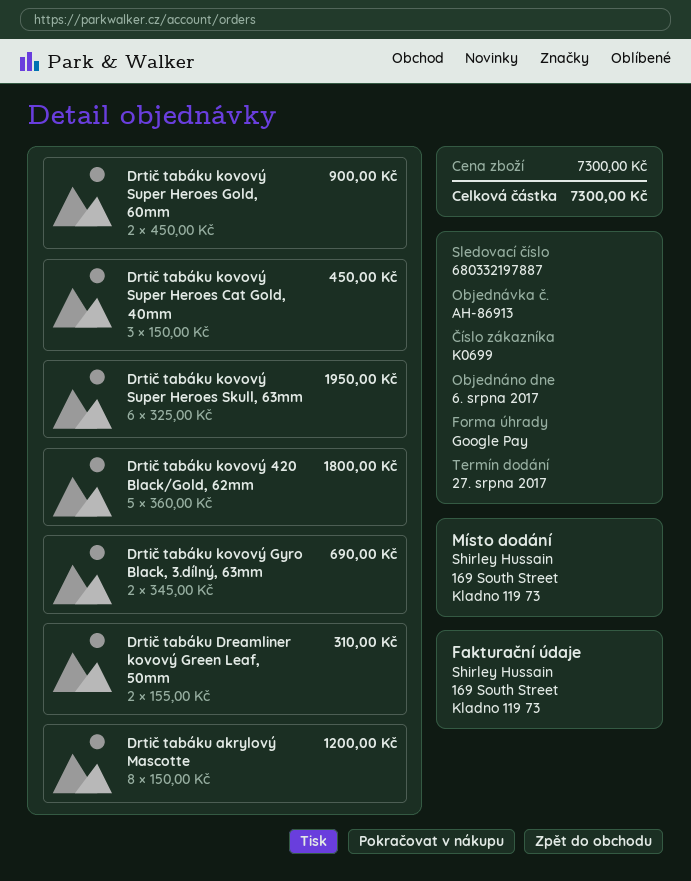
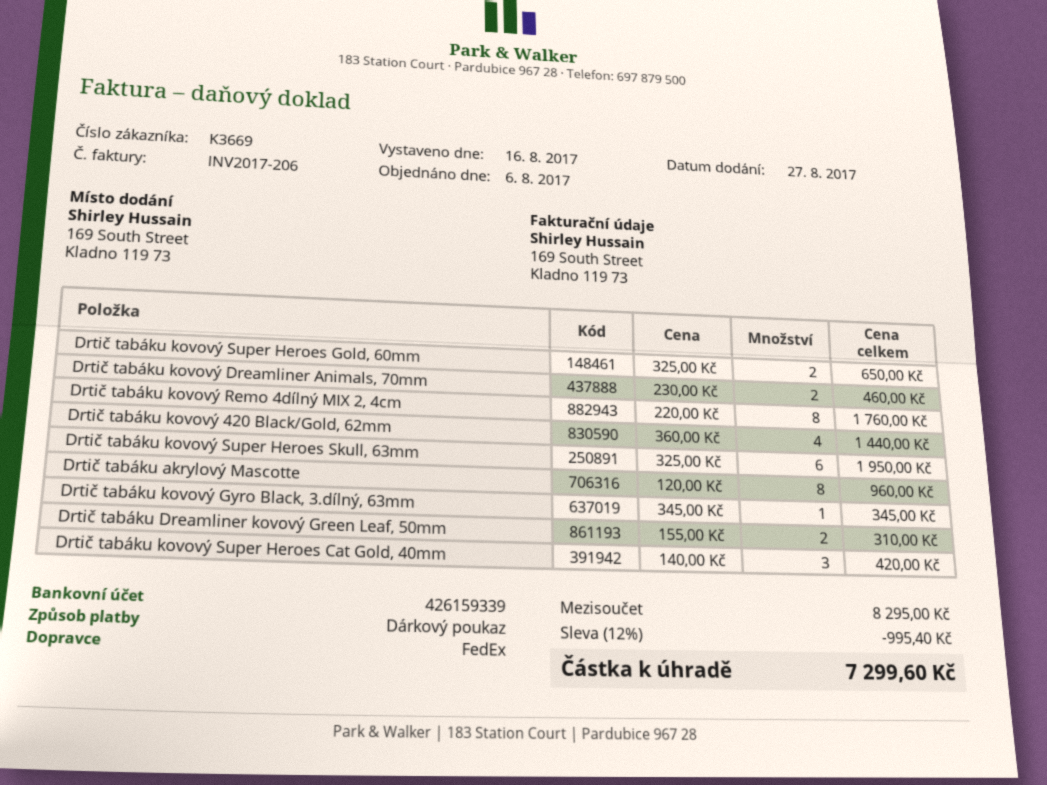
customer number: K0699 -> K3669
payment method: Google Pay -> gift card
Drtič tabáku kovový Super Heroes Gold, 60mm: 2 x 450.00 = 900.00 -> 2 x 325.00 = 650.00
Drtič tabáku kovový Super Heroes Cat Gold, 40mm: 3 x 150.00 = 450.00 -> 3 x 140.00 = 420.00
Drtič tabáku kovový 420 Black/Gold, 62mm: 5 x 360.00 = 1800.00 -> 4 x 360.00 = 1440.00
Drtič tabáku kovový Gyro Black, 3.dílný, 63mm: 2 x 345.00 = 690.00 -> 1 x 345.00 = 345.00
Drtič tabáku akrylový Mascotte: 8 x 150.00 = 1200.00 -> 8 x 120.00 = 960.00
Drtič tabáku kovový Dreamliner Animals, 70mm: none -> 2 x 230.00 = 460.00
Drtič tabáku kovový Remo 4dílný MIX 2, 4cm: none -> 8 x 220.00 = 1760.00
subtotal: 7300.00 -> 8295.00
discount: none -> 12% = 995.40
total: 7300.00 -> 7299.60

